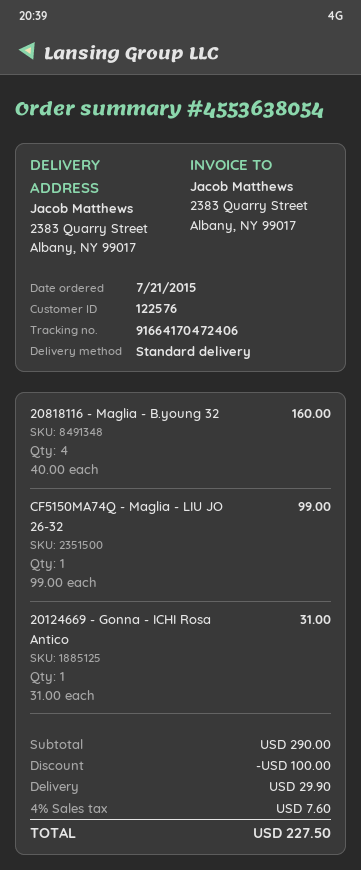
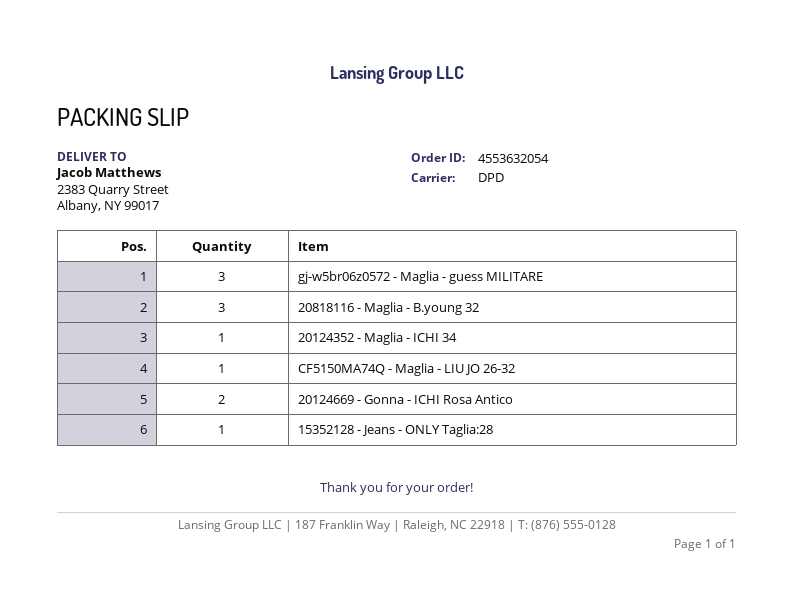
order number: 4553638054 -> 4553632054
shipping method: standard -> DPD
20818116 - Maglia - B.young 32: 4 -> 3
20124669 - Gonna - ICHI Rosa Antico: 1 -> 2
gj-w5br06z0572 - Maglia - guess MILITARE: none -> 3
20124352 - Maglia - ICHI 34: none -> 1
15352128 - Jeans - ONLY Taglia:28: none -> 1

